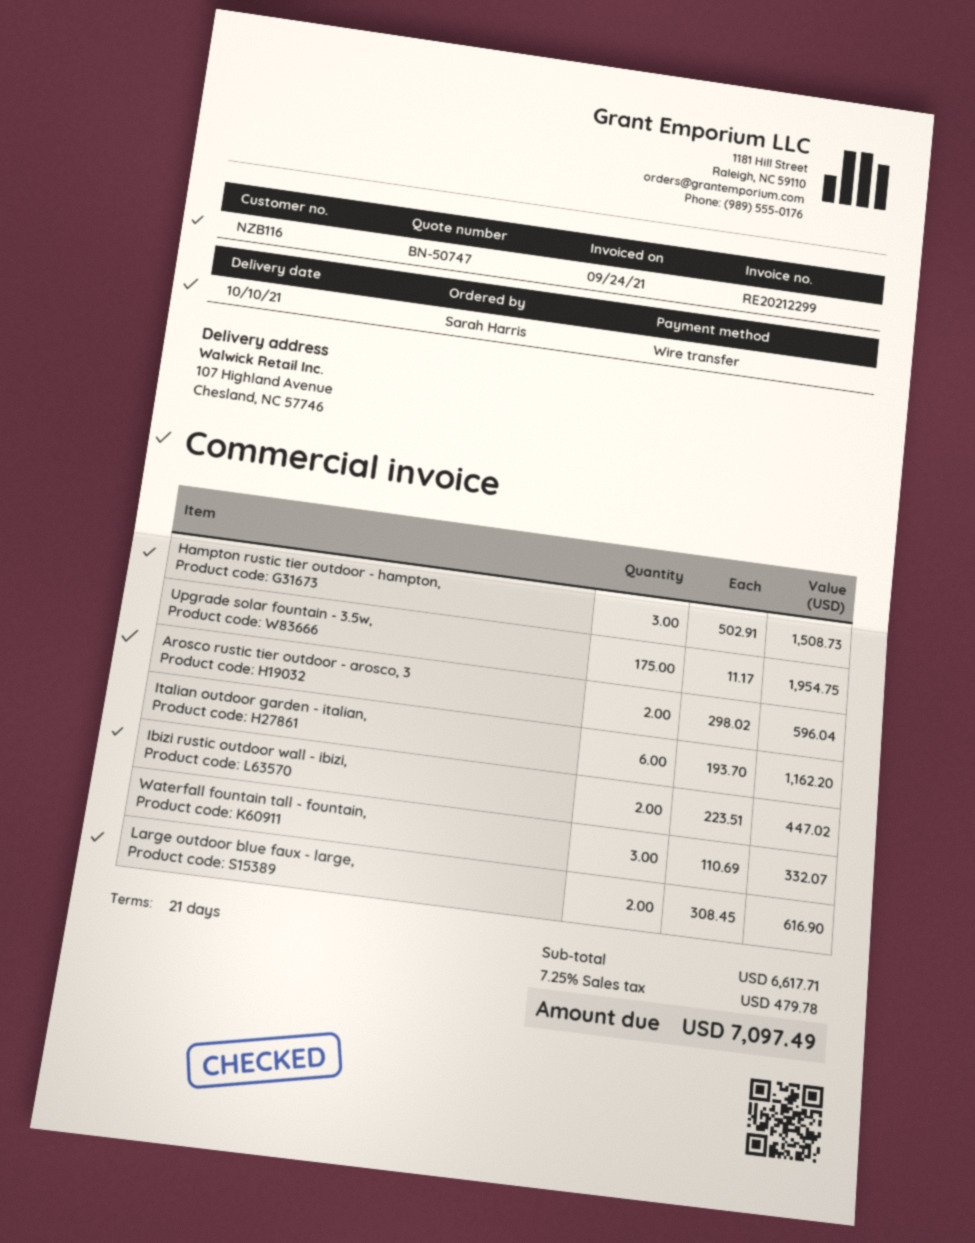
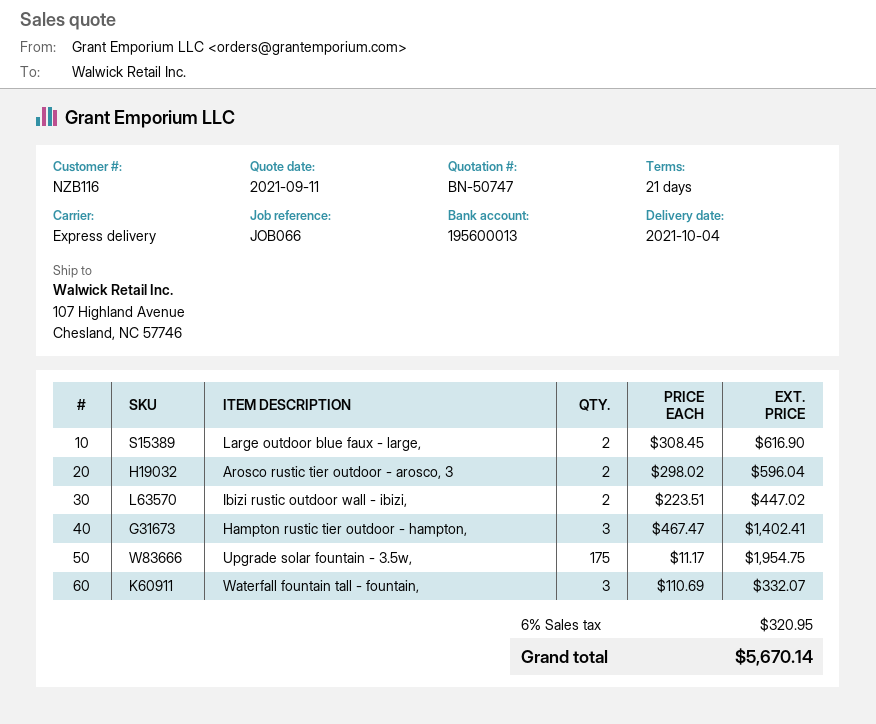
delivery date: 2021-10-10 -> 2021-10-04
Hampton rustic tier outdoor - hampton,: 3 x 502.91 = 1508.73 -> 3 x 467.47 = 1402.41
Italian outdoor garden - italian,: 6 x 193.70 = 1162.20 -> none
tax: 7.25% = 479.78 -> 6% = 320.95
total: 7097.49 -> 5670.14

